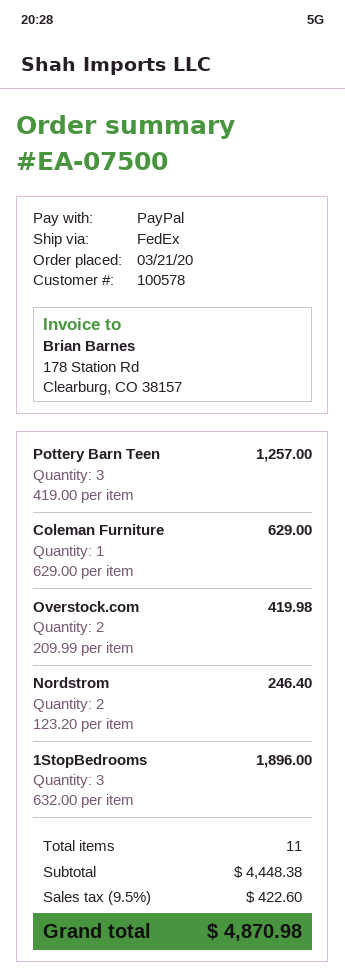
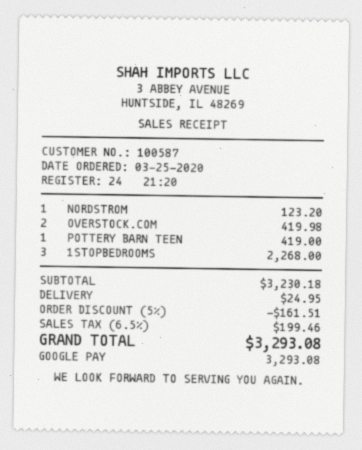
order date: 2020-03-21 -> 2020-03-25
customer number: 100578 -> 100587
payment method: PayPal -> Google Pay
Pottery Barn Teen: 3 for 1257.00 -> 1 for 419.00
Coleman Furniture: 1 for 629.00 -> none
Nordstrom: 2 for 246.40 -> 1 for 123.20
1StopBedrooms: 3 for 1896.00 -> 3 for 2268.00
subtotal: 4448.38 -> 3230.18
discount: none -> 5% = 161.51
shipping: none -> 24.95
tax: 9.5% = 422.60 -> 6.5% = 199.46
total: 4870.98 -> 3293.08

